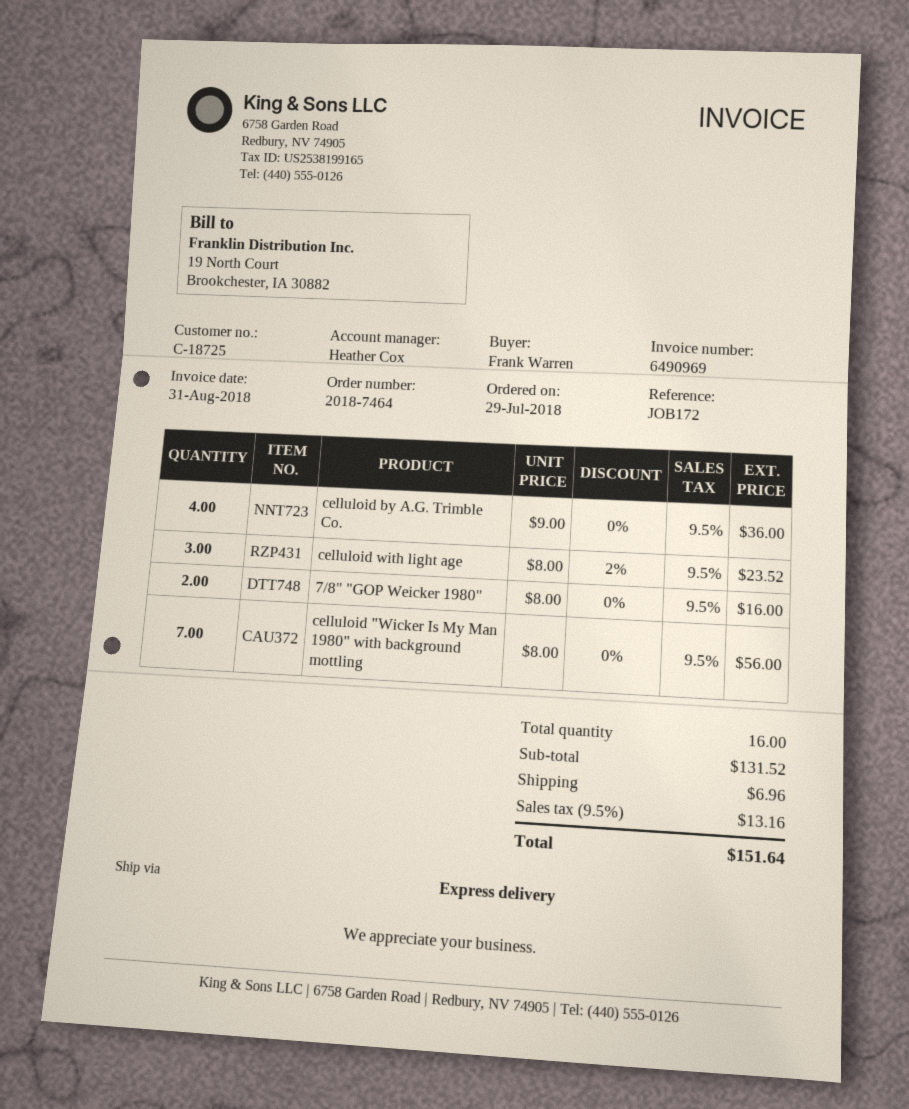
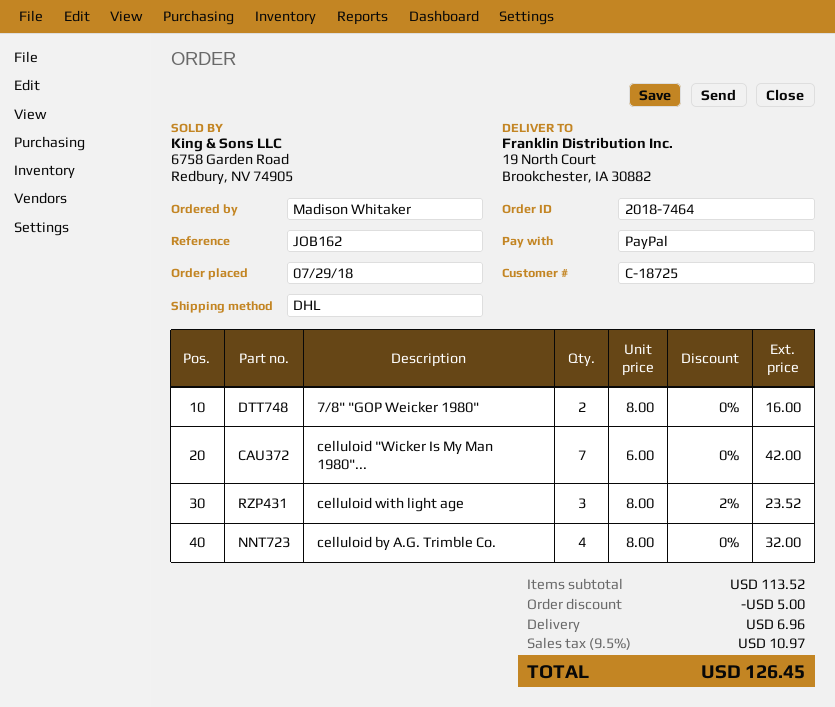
reference: JOB172 -> JOB162
ordered by: Frank Warren -> Madison Whitaker
shipping method: express -> DHL
celluloid by A.G. Trimble Co.: 4 x 9.00 = 36.00 -> 4 x 8.00 = 32.00
celluloid "Wicker Is My Man 1980" with background mottling: 7 x 8.00 = 56.00 -> 7 x 6.00 = 42.00
subtotal: 131.52 -> 113.52
discount: none -> 5.00
tax: 9.5% = 13.16 -> 9.5% = 10.97
total: 151.64 -> 126.45

